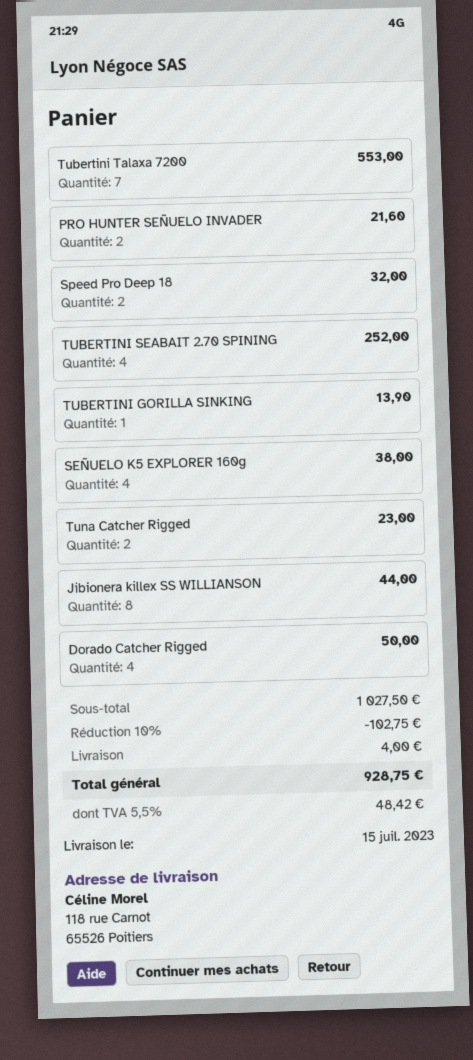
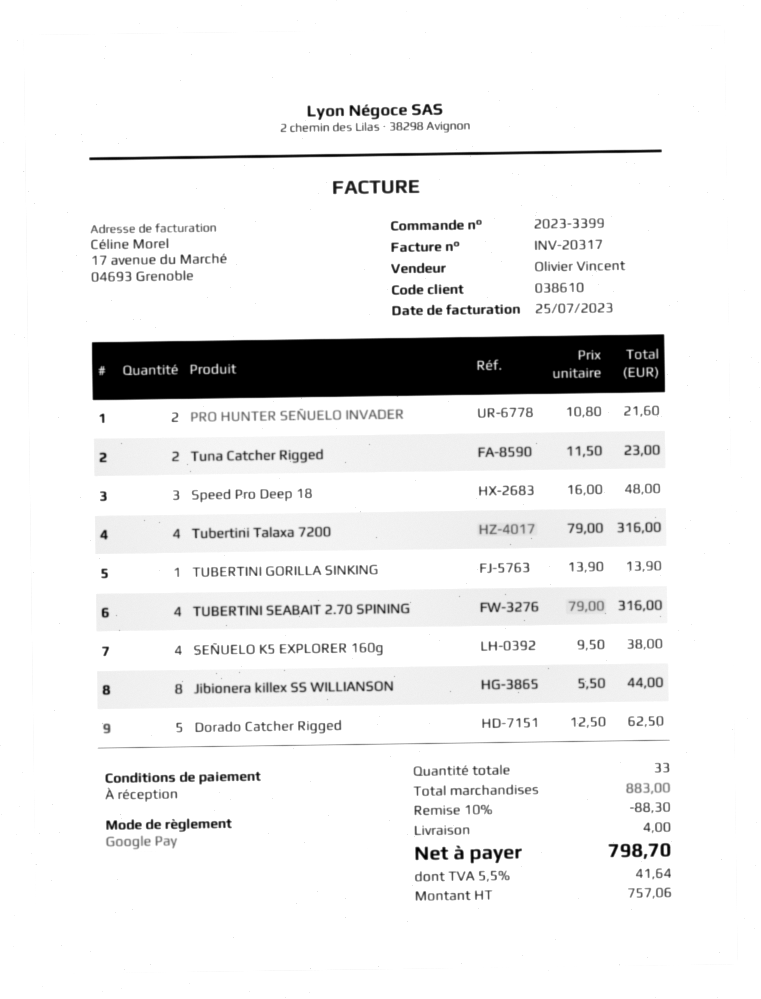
Tubertini Talaxa 7200: 7 for 553.00 -> 4 for 316.00
Speed Pro Deep 18: 2 for 32.00 -> 3 for 48.00
TUBERTINI SEABAIT 2.70 SPINING: 4 for 252.00 -> 4 for 316.00
Dorado Catcher Rigged: 4 for 50.00 -> 5 for 62.50
subtotal: 1027.50 -> 883.00
discount: 10% = 102.75 -> 10% = 88.30
tax: 5.5% = 48.42 -> 5.5% = 41.64
total: 928.75 -> 798.70

